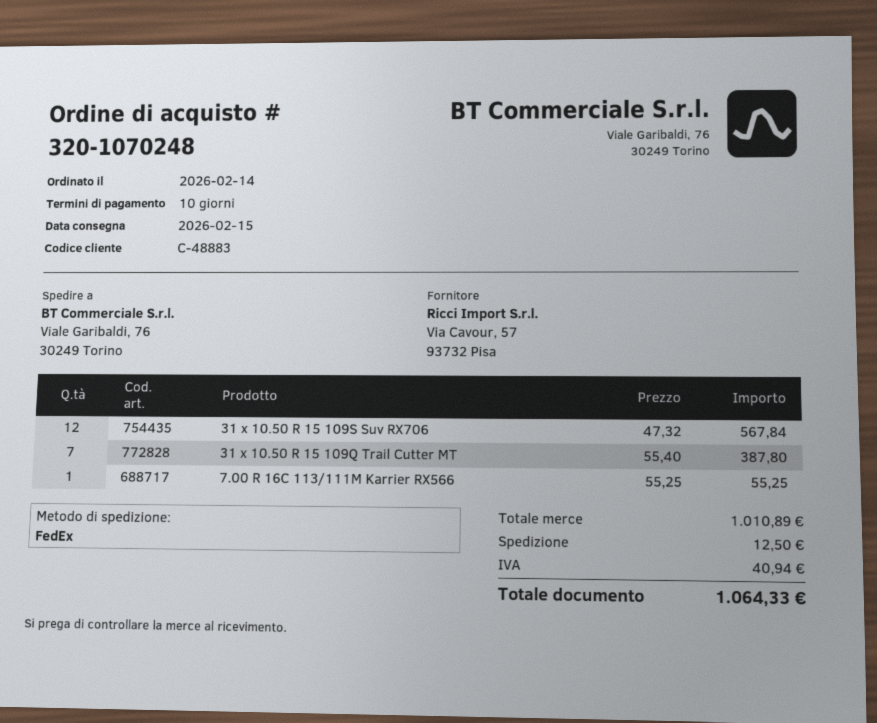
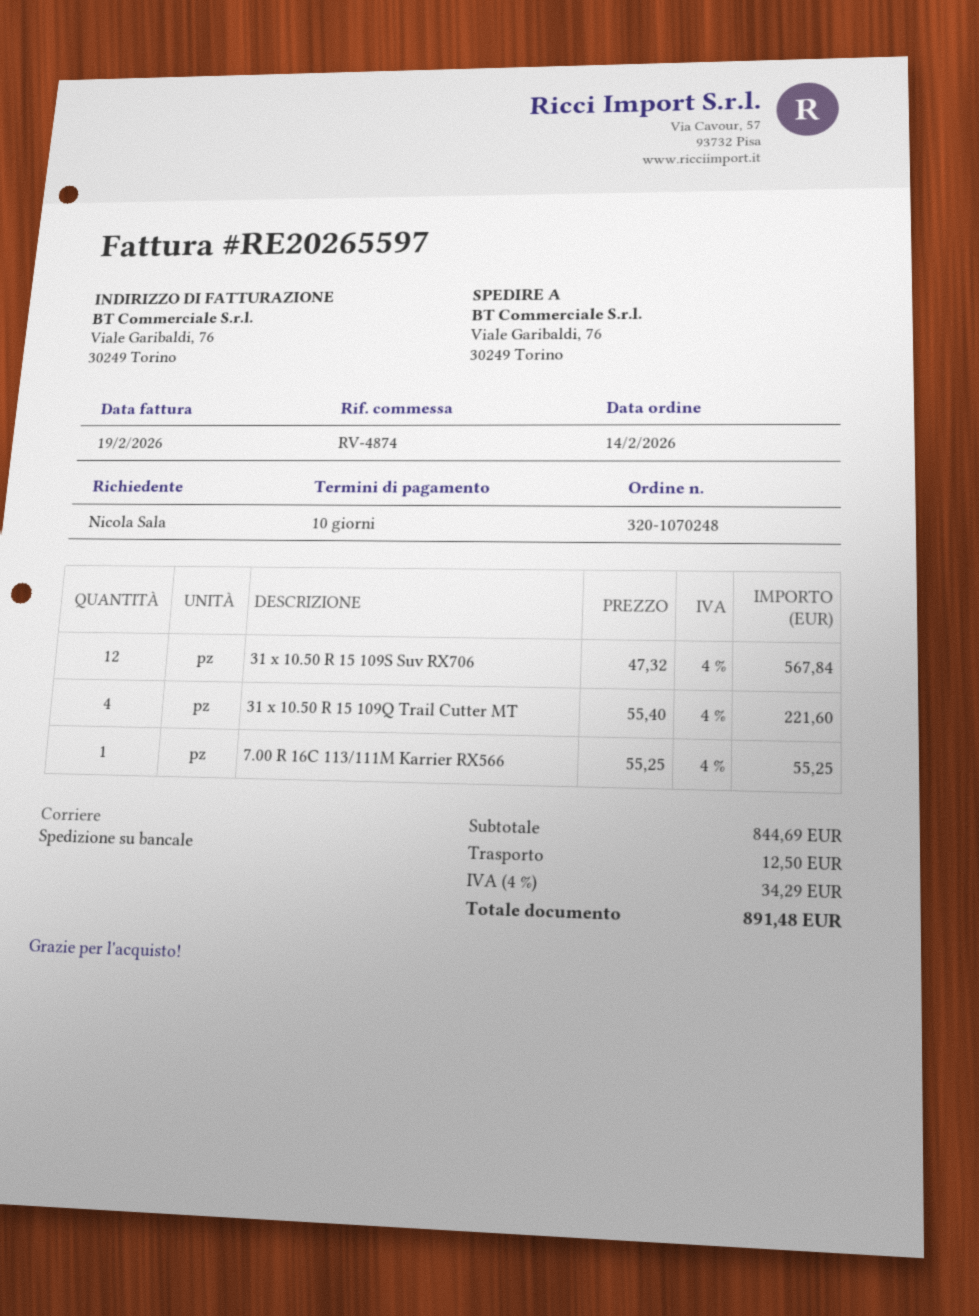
shipping method: FedEx -> pallet freight
31 x 10.50 R 15 109Q Trail Cutter MT: 7 x 55.40 = 387.80 -> 4 x 55.40 = 221.60
subtotal: 1010.89 -> 844.69
tax: 40.94 -> 34.29
total: 1064.33 -> 891.48

